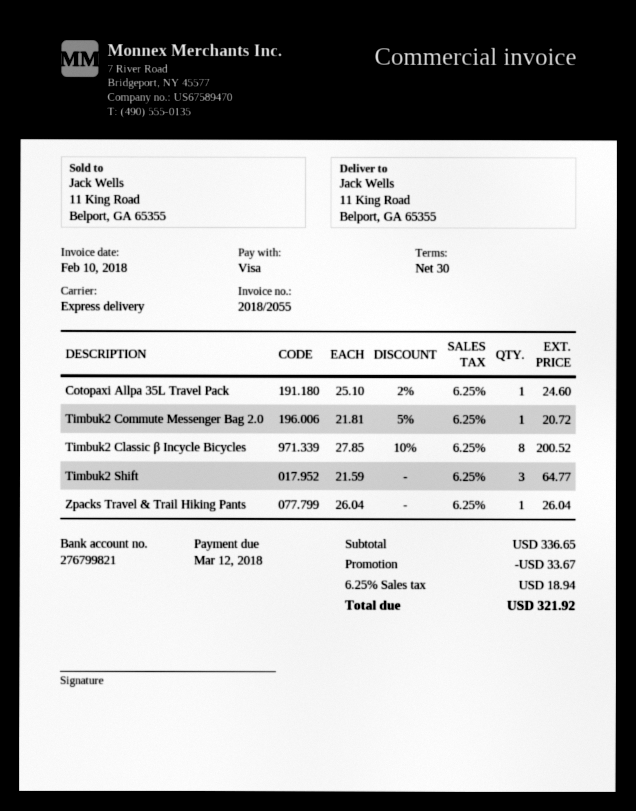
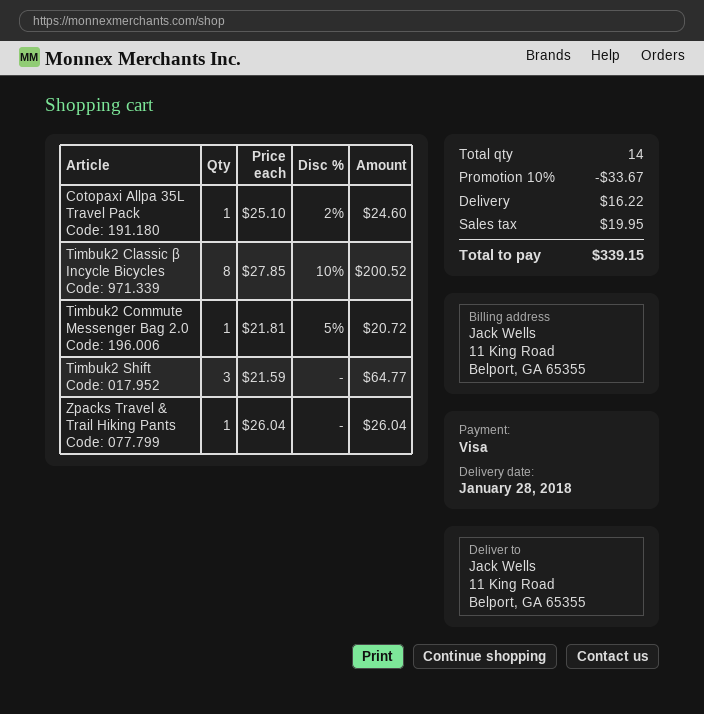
shipping: none -> 16.22
tax: 18.94 -> 19.95
total: 321.92 -> 339.15

